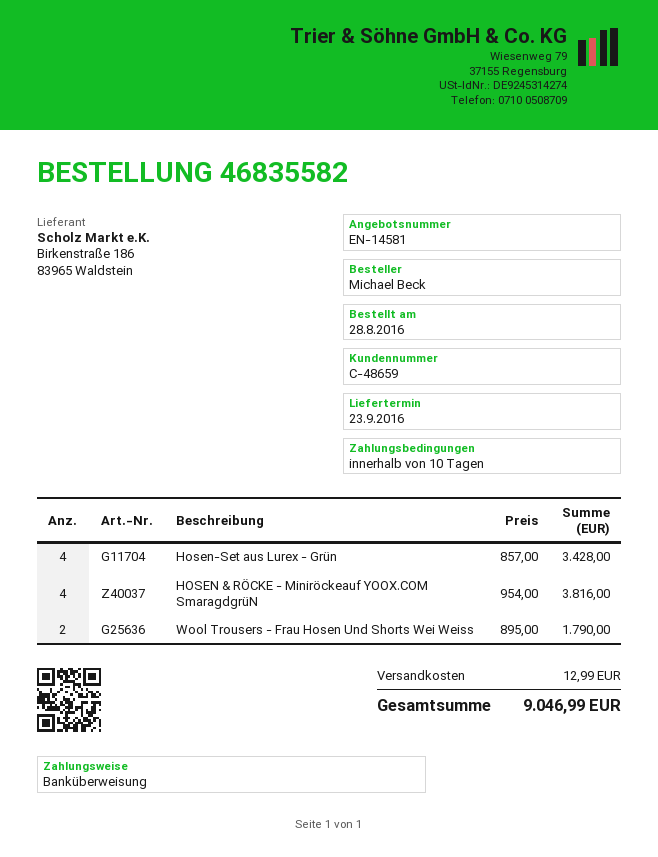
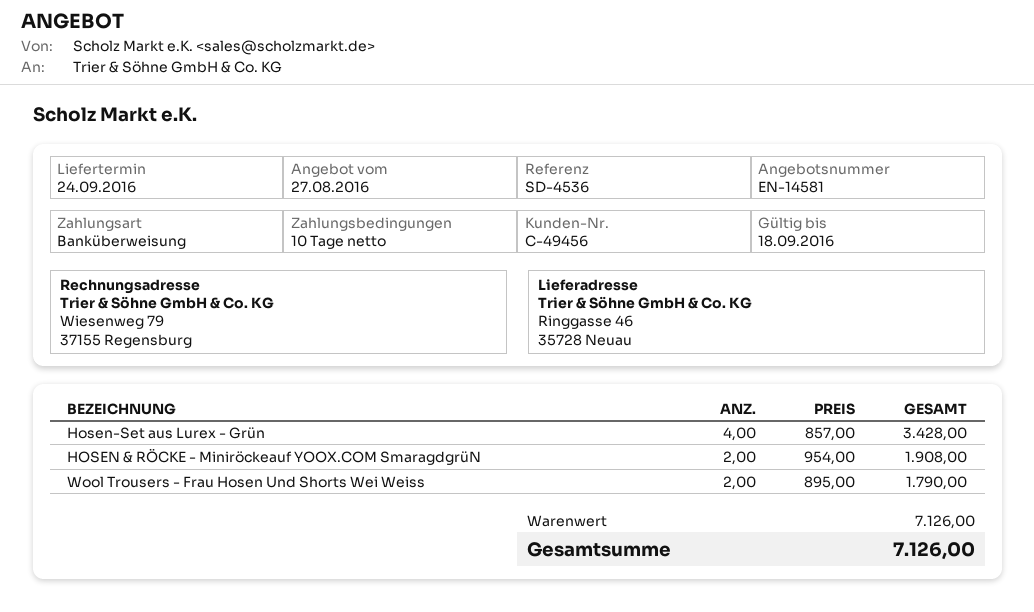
delivery date: 2016-09-23 -> 2016-09-24
customer number: C-48659 -> C-49456
HOSEN & RÖCKE - Miniröckeauf YOOX.COM SmaragdgrüN: 4 x 954.00 = 3816.00 -> 2 x 954.00 = 1908.00
shipping: 12.99 -> none
total: 9046.99 -> 7126.00

